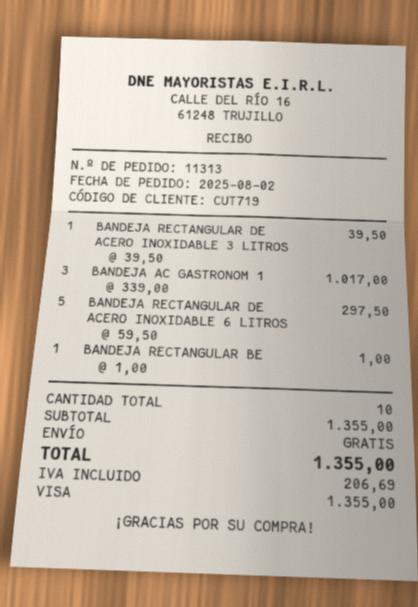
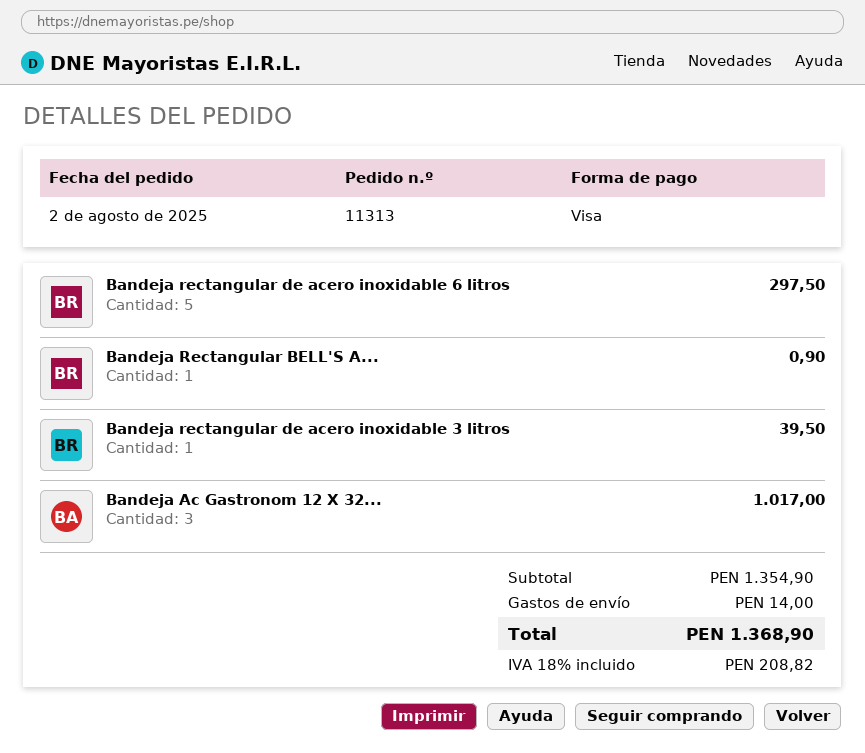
BANDEJA RECTANGULAR BE: 1 for 1.00 -> 1 for 0.90
subtotal: 1355.00 -> 1354.90
shipping: 0.00 -> 14.00
tax: 206.69 -> 208.82
total: 1355.00 -> 1368.90

